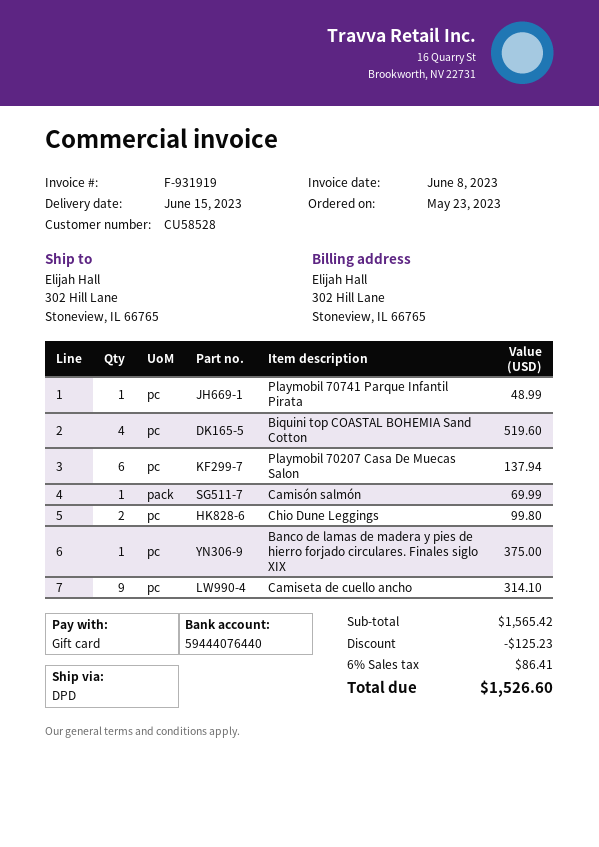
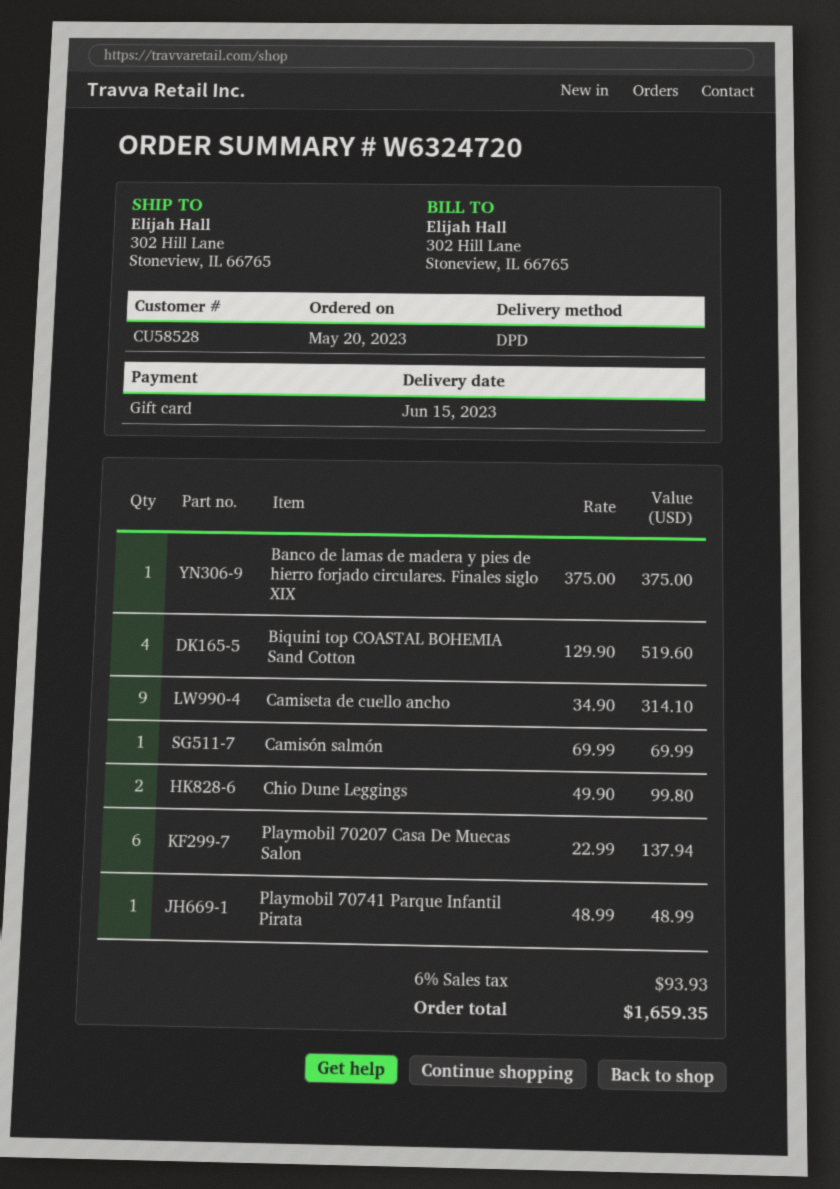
order date: 2023-05-23 -> 2023-05-20
discount: 125.23 -> none
tax: 6% = 86.41 -> 6% = 93.93
total: 1526.60 -> 1659.35

